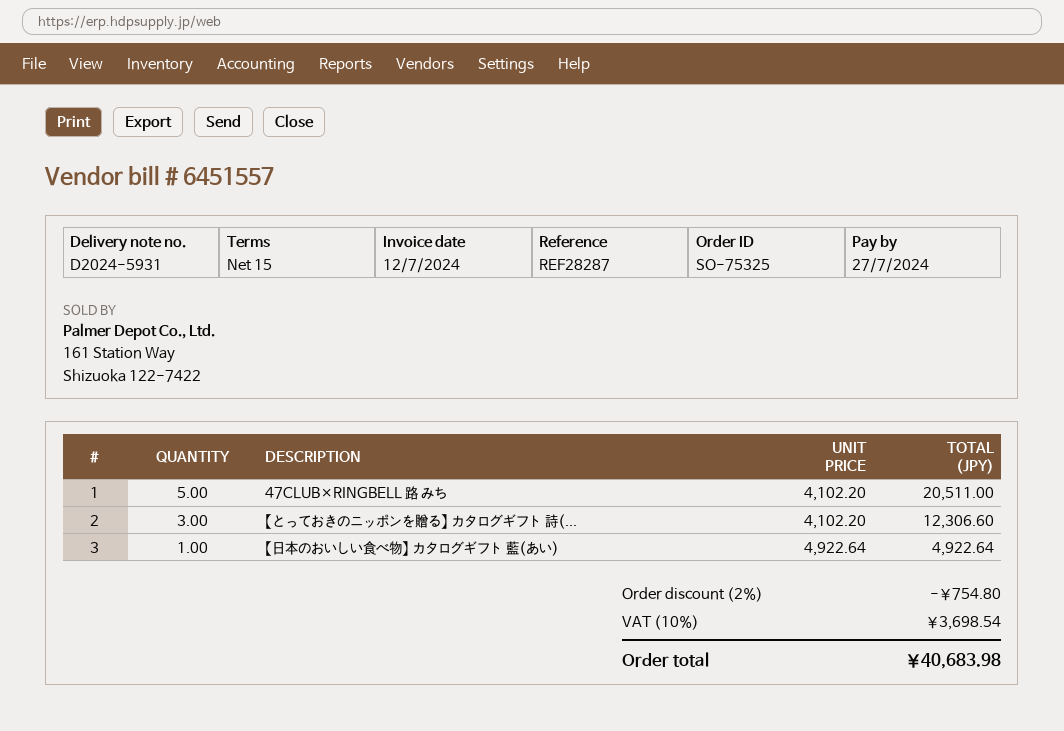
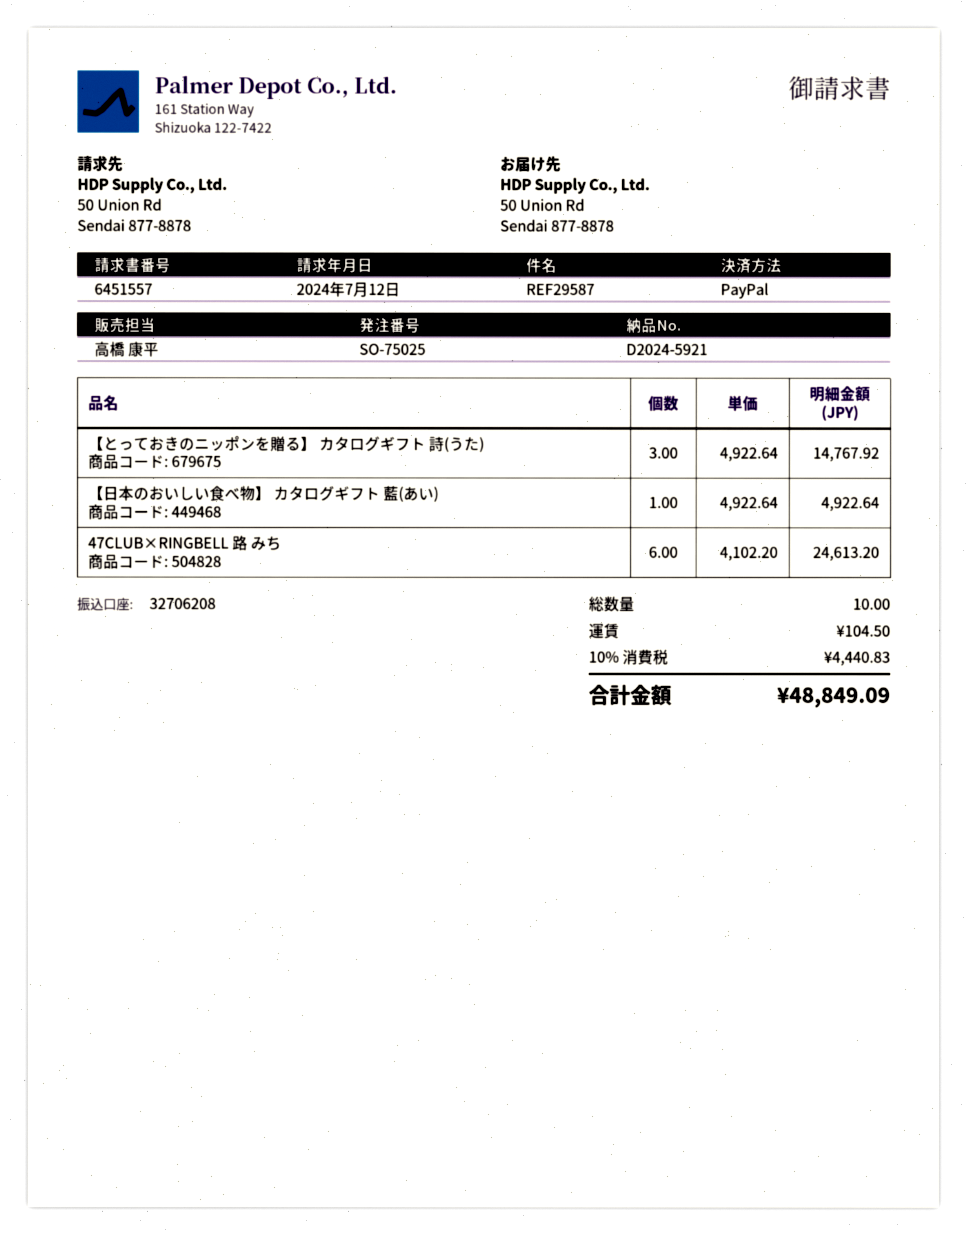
order number: SO-75325 -> SO-75025
delivery note number: D2024-5931 -> D2024-5921
reference: REF28287 -> REF29587
47CLUB×RINGBELL 路 みち: 5 x 4102.20 = 20511.00 -> 6 x 4102.20 = 24613.20
【とっておきのニッポンを贈る】 カタログギフト 詩(...: 3 x 4102.20 = 12306.60 -> 3 x 4922.64 = 14767.92
discount: 2% = 754.80 -> none
shipping: none -> 104.50
tax: 10% = 3698.54 -> 10% = 4440.83
total: 40683.98 -> 48849.09

